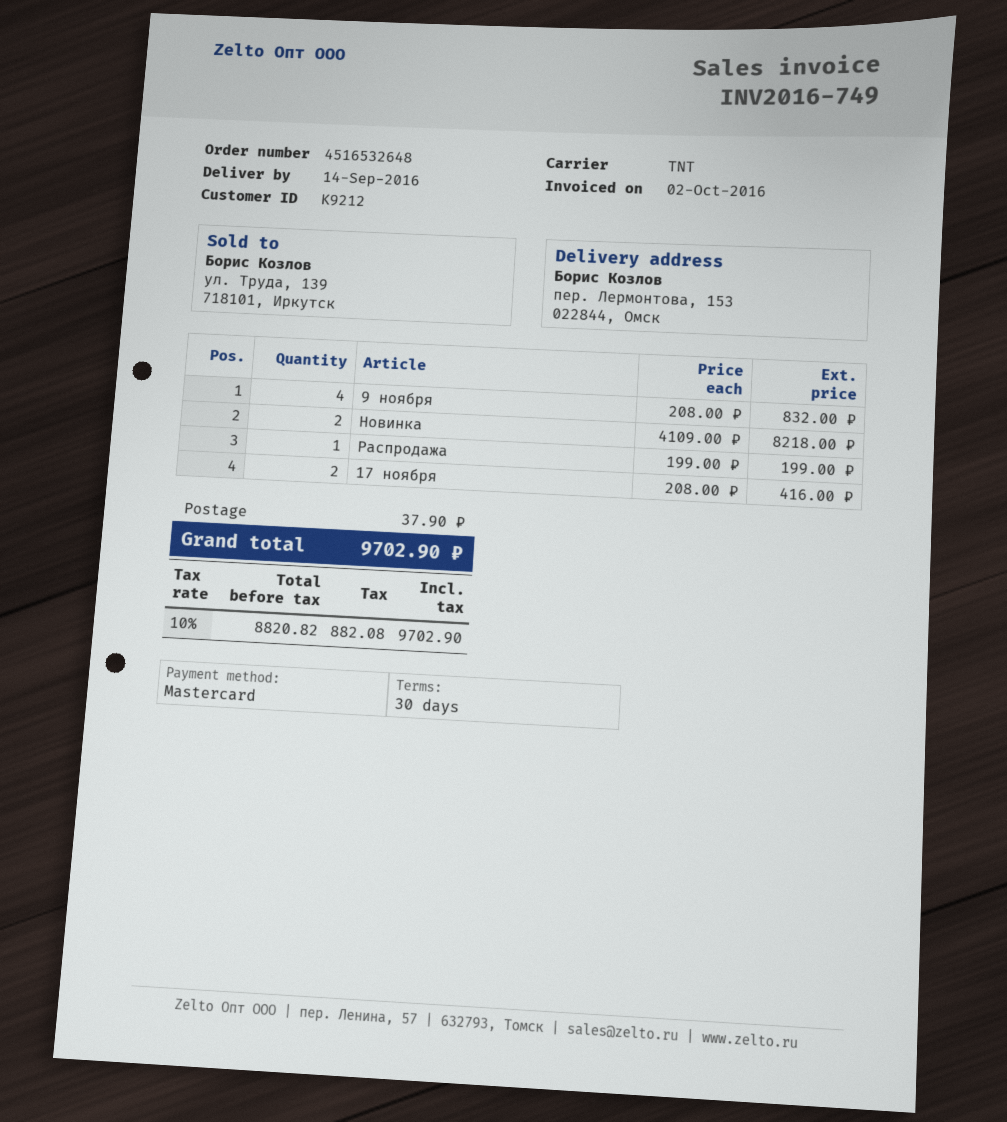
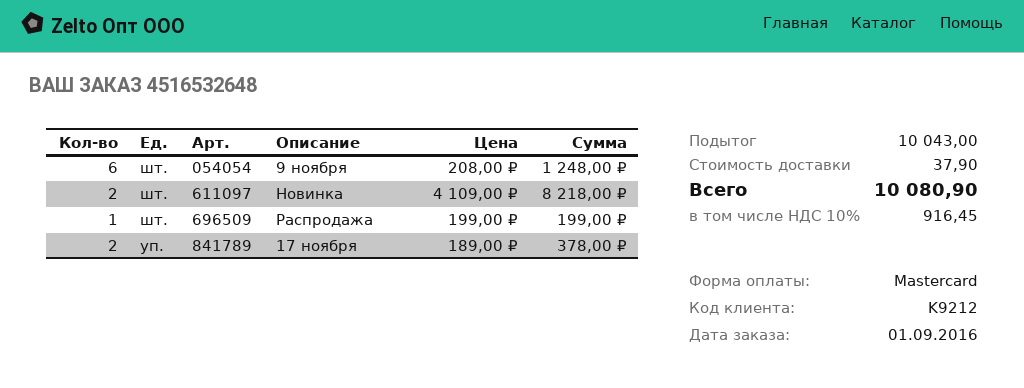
9 ноября: 4 x 208.00 = 832.00 -> 6 x 208.00 = 1248.00
17 ноября: 2 x 208.00 = 416.00 -> 2 x 189.00 = 378.00
tax: 10% = 882.08 -> 10% = 916.45
total: 9702.90 -> 10080.90

